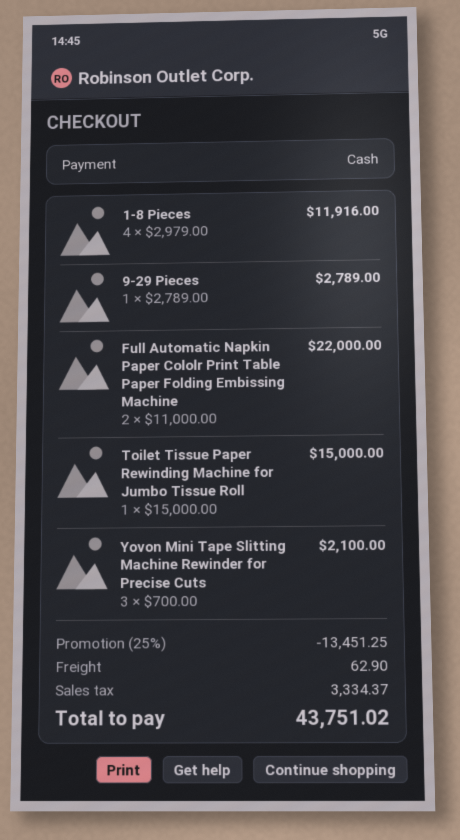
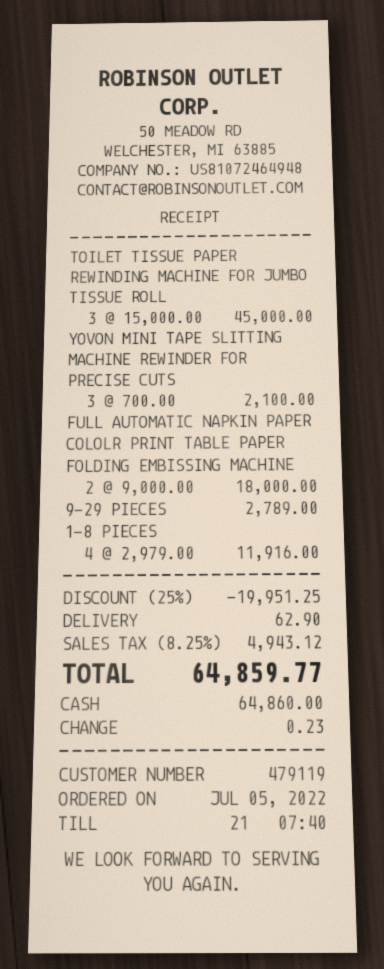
Full Automatic Napkin Paper Cololr Print Table Paper Folding Embissing Machine: 2 x 11000.00 = 22000.00 -> 2 x 9000.00 = 18000.00
Toilet Tissue Paper Rewinding Machine for Jumbo Tissue Roll: 1 x 15000.00 = 15000.00 -> 3 x 15000.00 = 45000.00
discount: 25% = 13451.25 -> 25% = 19951.25
tax: 3334.37 -> 4943.12
total: 43751.02 -> 64859.77

